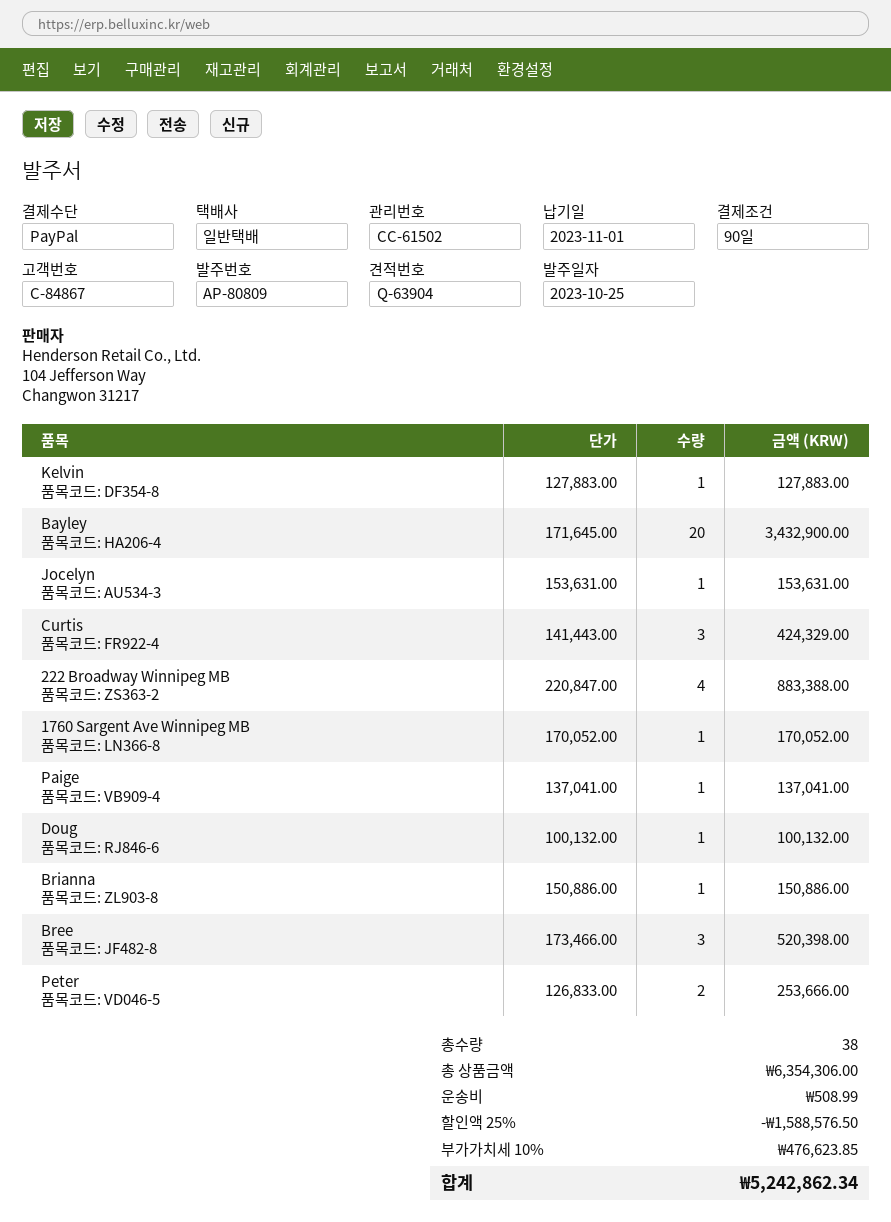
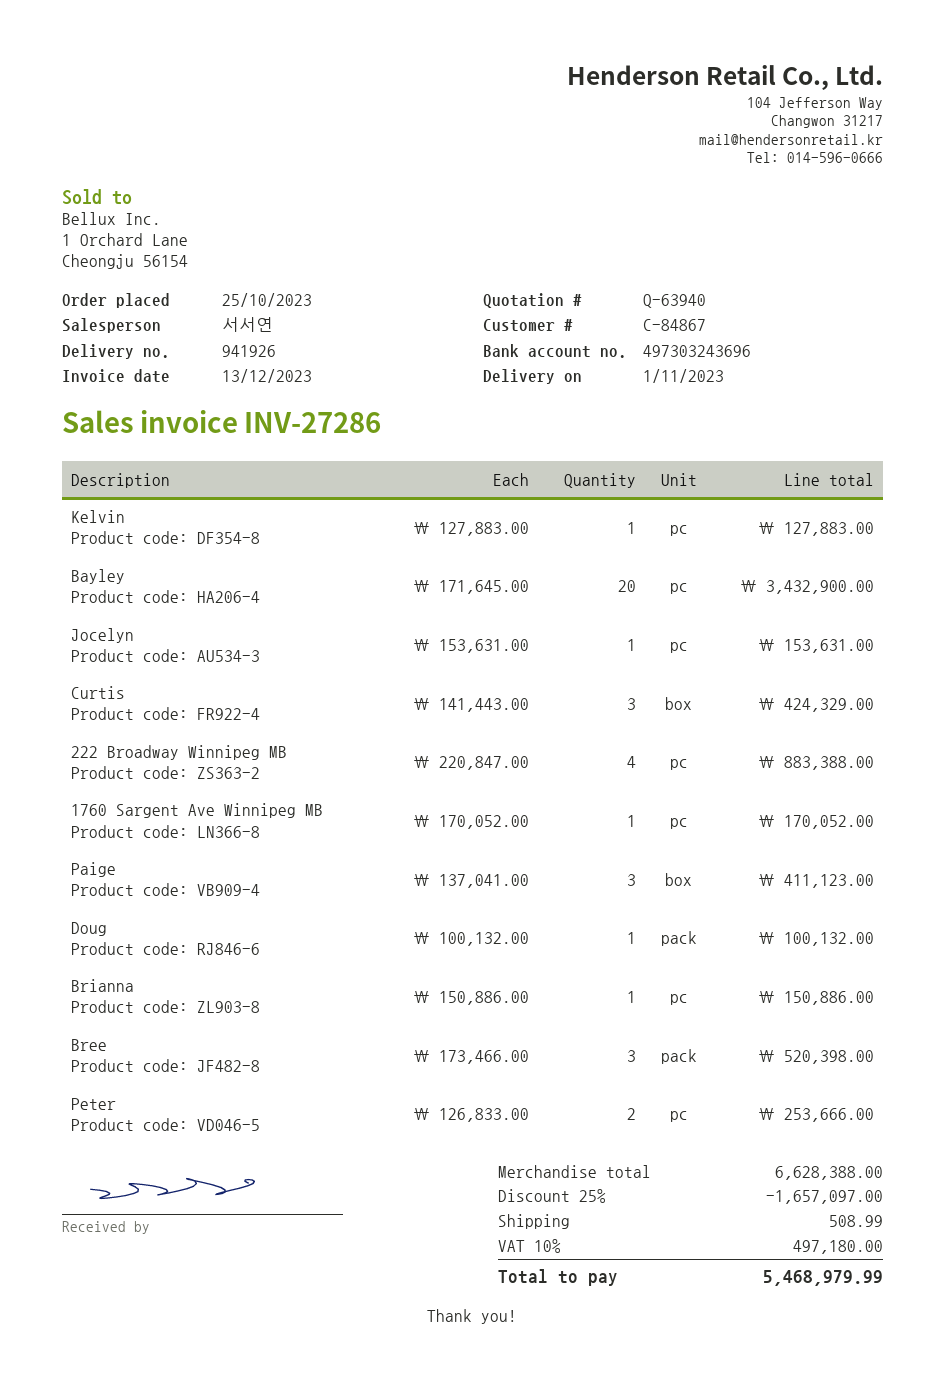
quote number: Q-63904 -> Q-63940
Paige: 1 x 137041.00 = 137041.00 -> 3 x 137041.00 = 411123.00
subtotal: 6354306.00 -> 6628388.00
discount: 25% = 1588576.50 -> 25% = 1657097.00
tax: 10% = 476623.85 -> 10% = 497180.00
total: 5242862.34 -> 5468979.99

